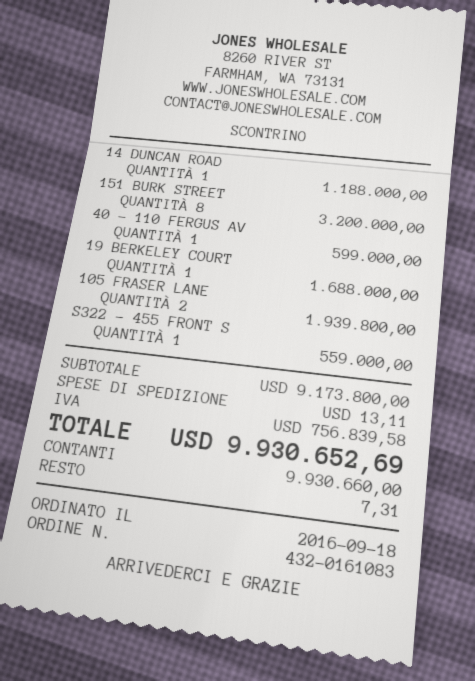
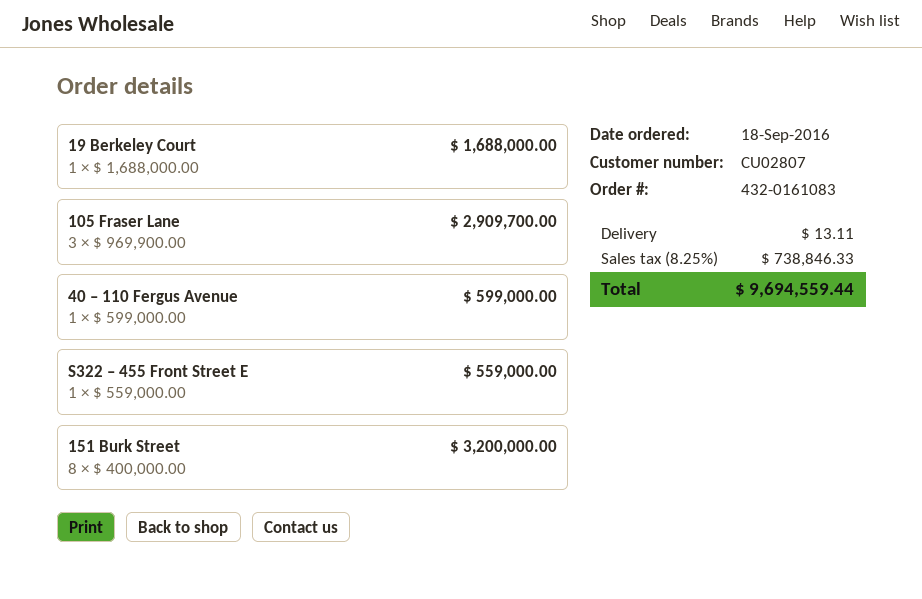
14 DUNCAN ROAD: 1 for 1188000.00 -> none
105 FRASER LANE: 2 for 1939800.00 -> 3 for 2909700.00
tax: 756839.58 -> 738846.33
total: 9930652.69 -> 9694559.44

